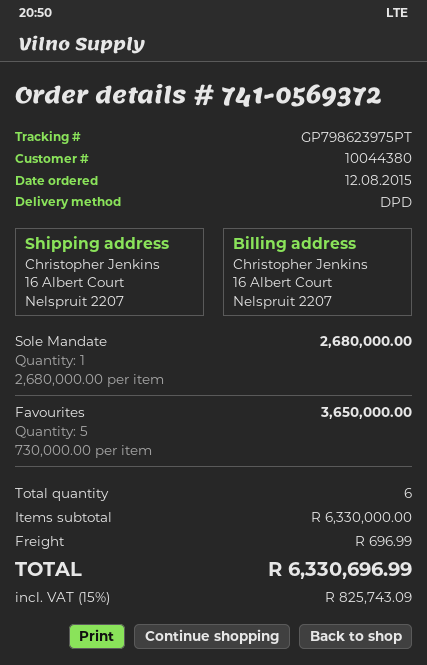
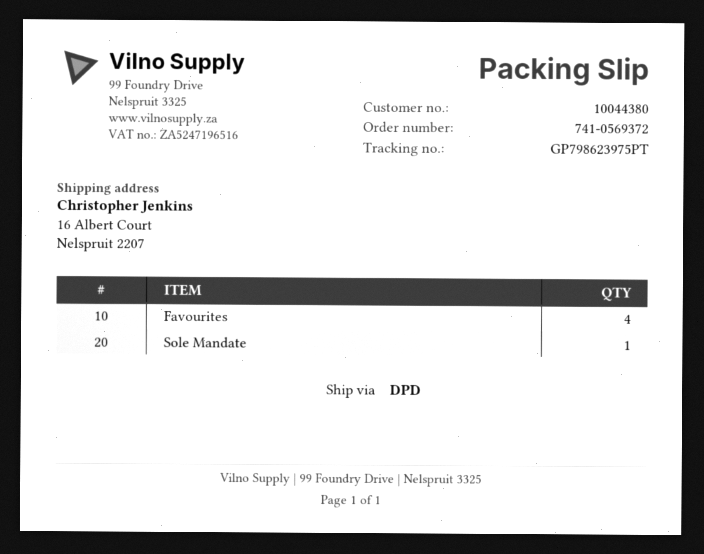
Favourites: 5 -> 4

